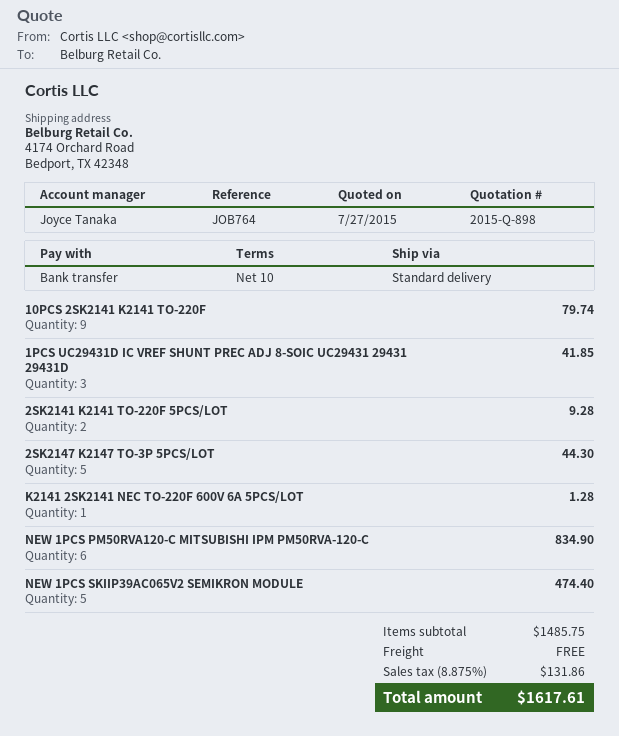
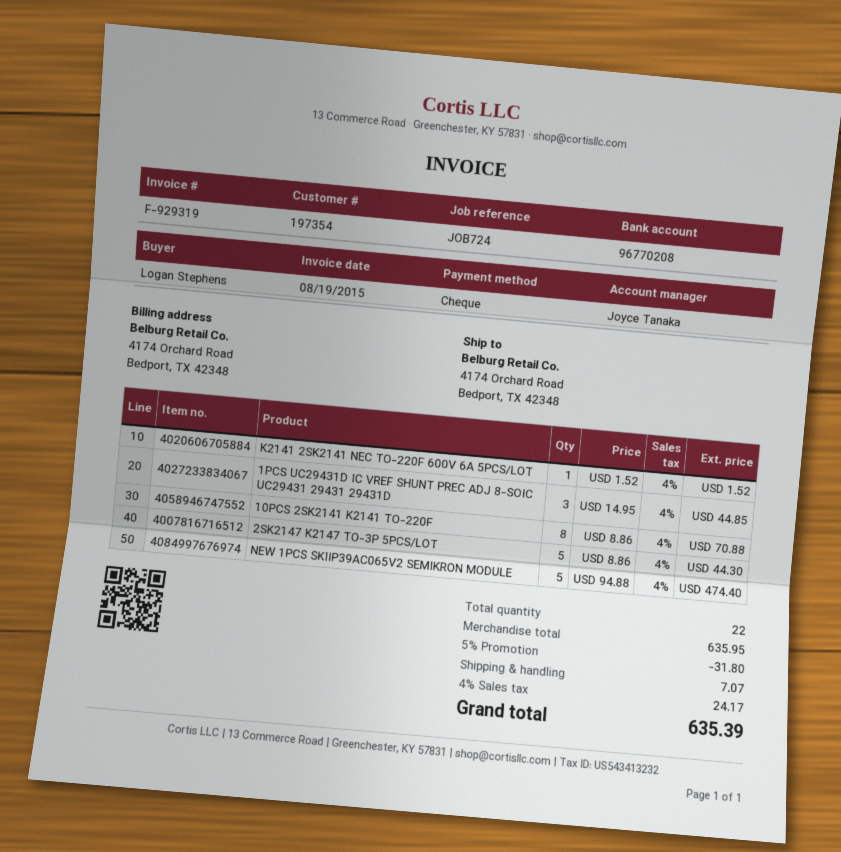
reference: JOB764 -> JOB724
payment method: bank transfer -> cheque
10PCS 2SK2141 K2141 TO-220F: 9 for 79.74 -> 8 for 70.88
1PCS UC29431D IC VREF SHUNT PREC ADJ 8-SOIC UC29431 29431 29431D: 3 for 41.85 -> 3 for 44.85
2SK2141 K2141 TO-220F 5PCS/LOT: 2 for 9.28 -> none
K2141 2SK2141 NEC TO-220F 600V 6A 5PCS/LOT: 1 for 1.28 -> 1 for 1.52
NEW 1PCS PM50RVA120-C MITSUBISHI IPM PM50RVA-120-C: 6 for 834.90 -> none
subtotal: 1485.75 -> 635.95
discount: none -> 5% = 31.80
shipping: 0.00 -> 7.07
tax: 8.875% = 131.86 -> 4% = 24.17
total: 1617.61 -> 635.39

